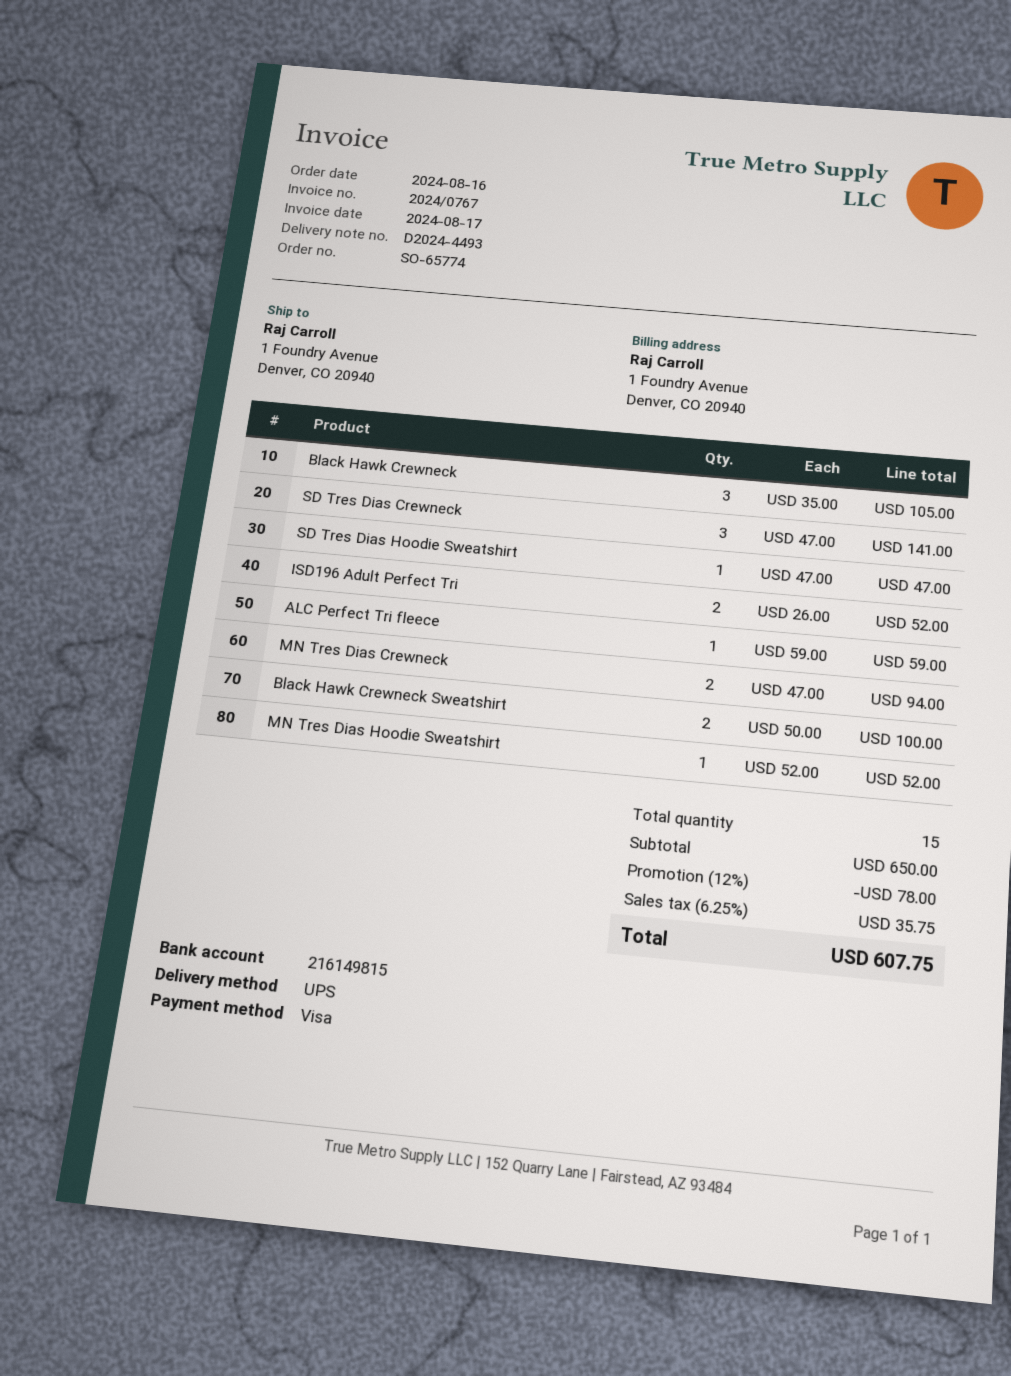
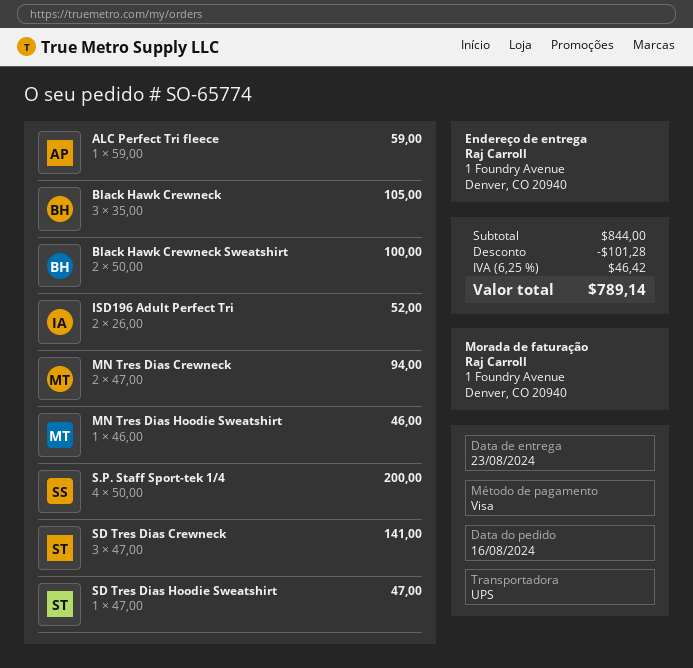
MN Tres Dias Hoodie Sweatshirt: 1 x 52.00 = 52.00 -> 1 x 46.00 = 46.00
S.P. Staff Sport-tek 1/4: none -> 4 x 50.00 = 200.00
subtotal: 650.00 -> 844.00
discount: 78.00 -> 101.28
tax: 6.25% = 35.75 -> 6.25% = 46.42
total: 607.75 -> 789.14

